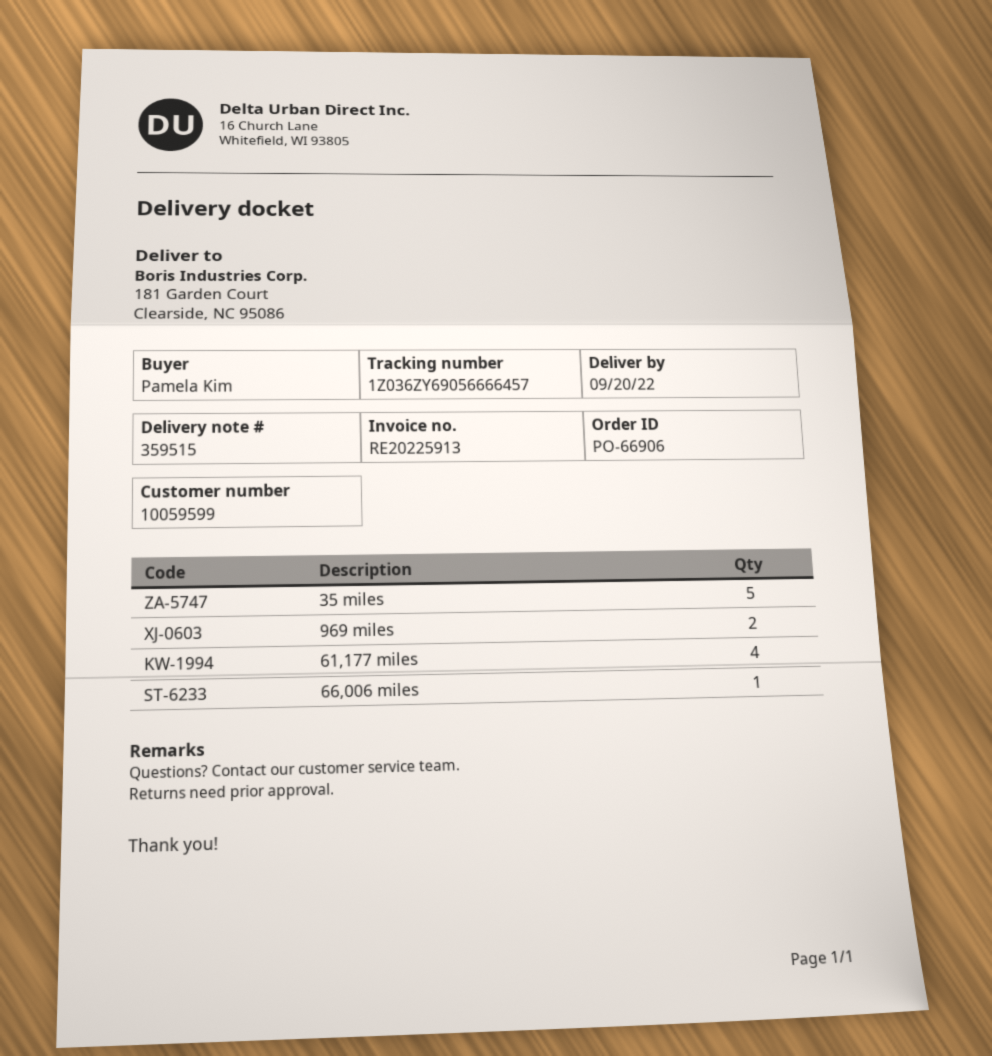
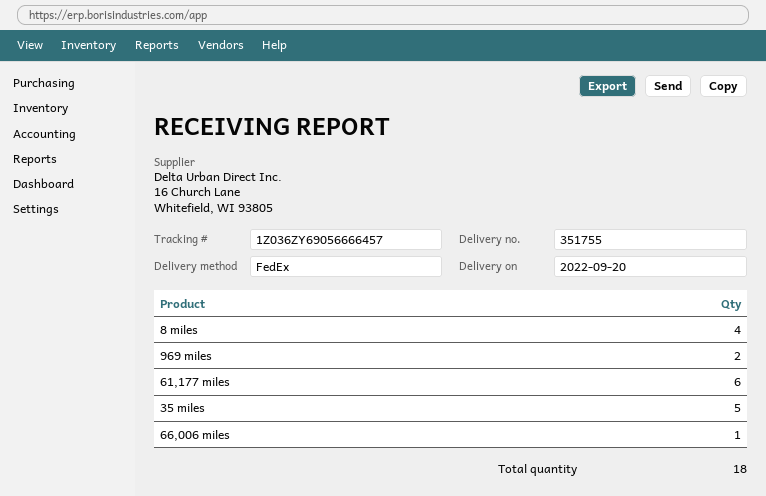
delivery note number: 359515 -> 351755
61,177 miles: 4 -> 6
8 miles: none -> 4

